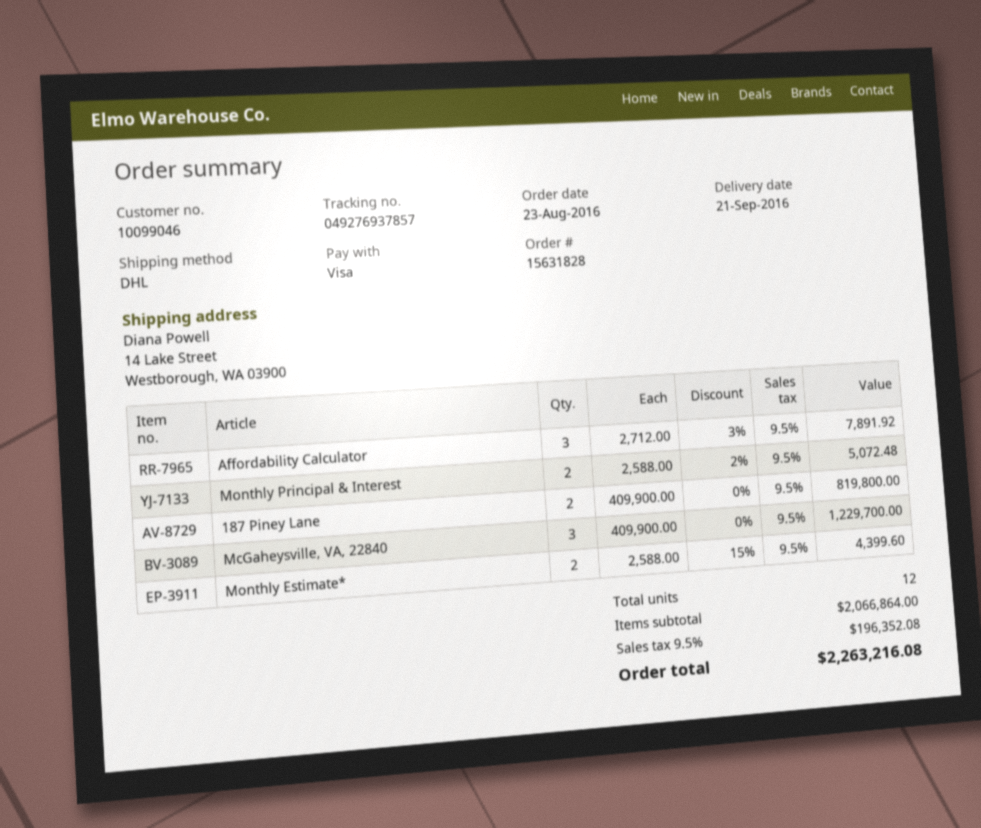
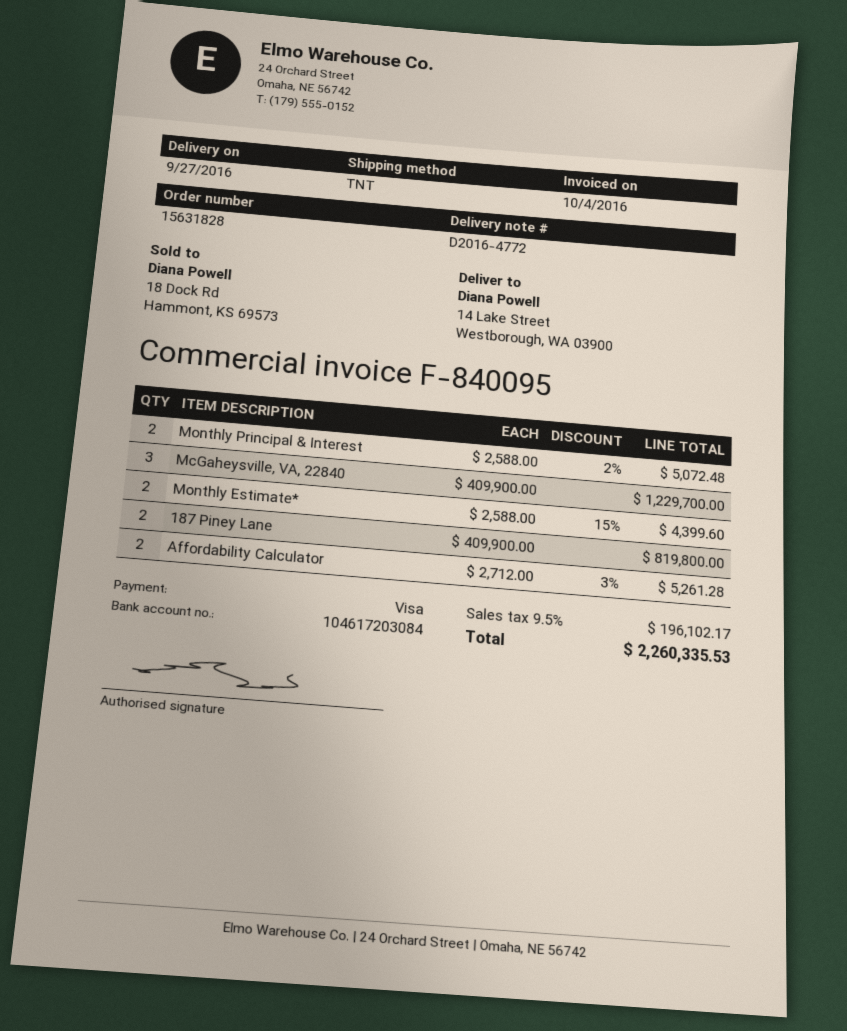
delivery date: 2016-09-21 -> 2016-09-27
shipping method: DHL -> TNT
Affordability Calculator: 3 x 2712.00 - 3% = 7891.92 -> 2 x 2712.00 - 3% = 5261.28
tax: 9.5% = 196352.08 -> 9.5% = 196102.17
total: 2263216.08 -> 2260335.53

